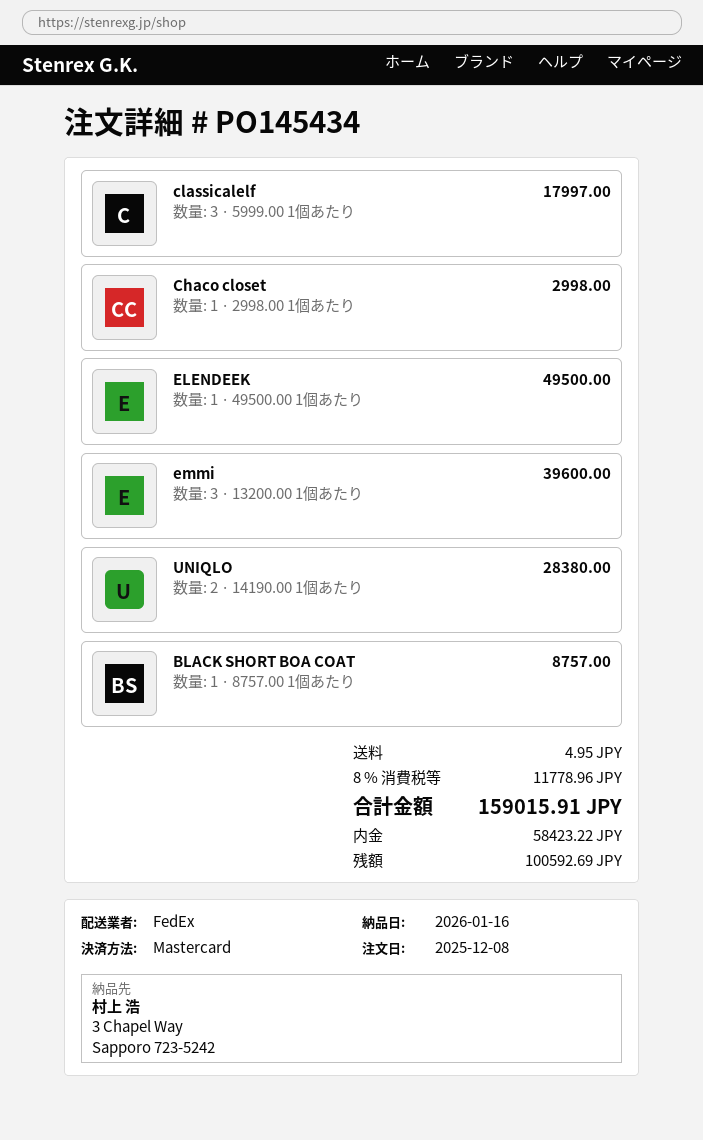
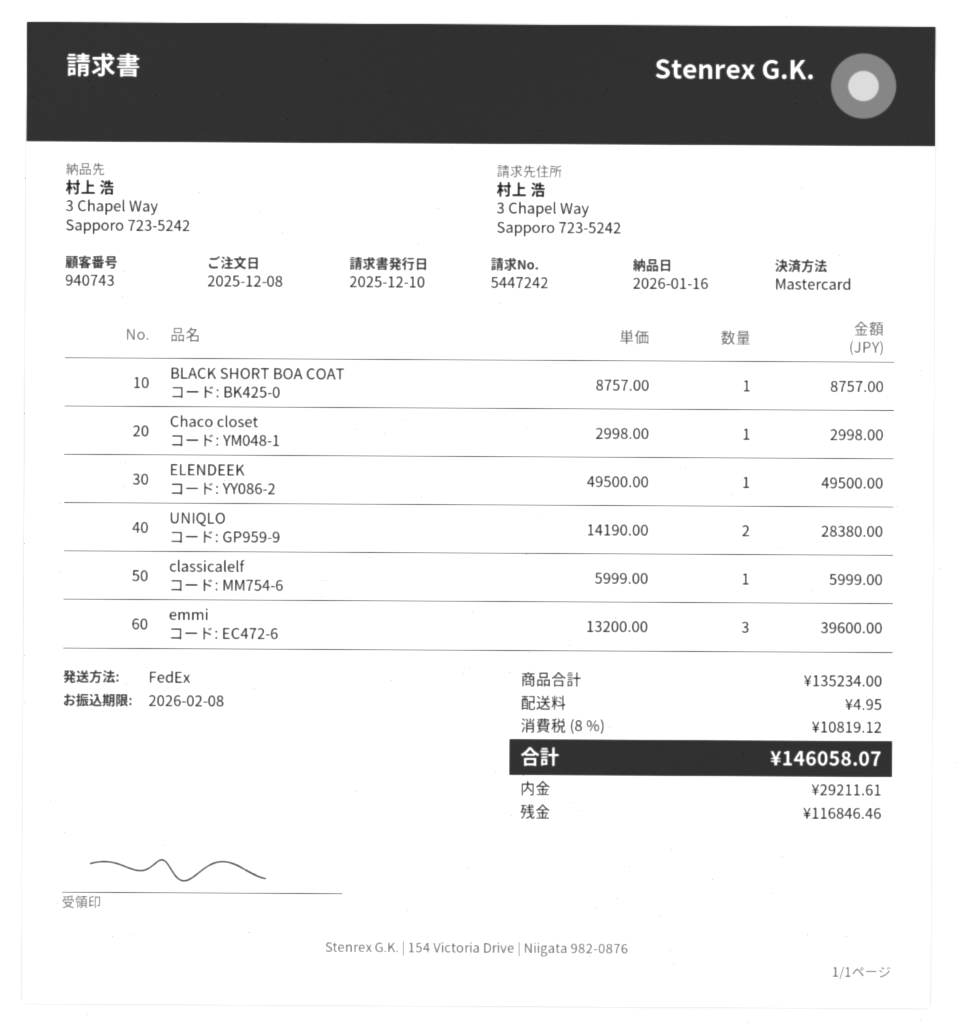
classicalelf: 3 x 5999.00 = 17997.00 -> 1 x 5999.00 = 5999.00
tax: 8% = 11778.96 -> 8% = 10819.12
total: 159015.91 -> 146058.07
deposit: 58423.22 -> 29211.61
balance: 100592.69 -> 116846.46

